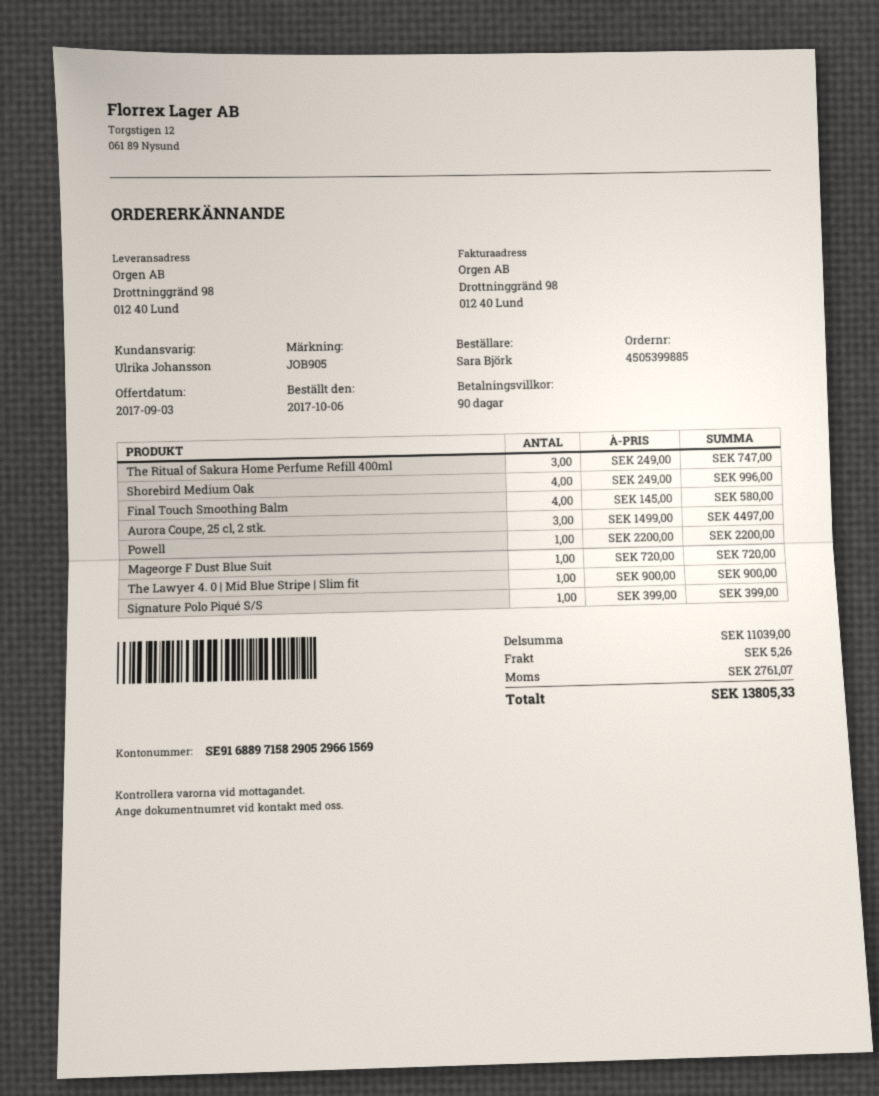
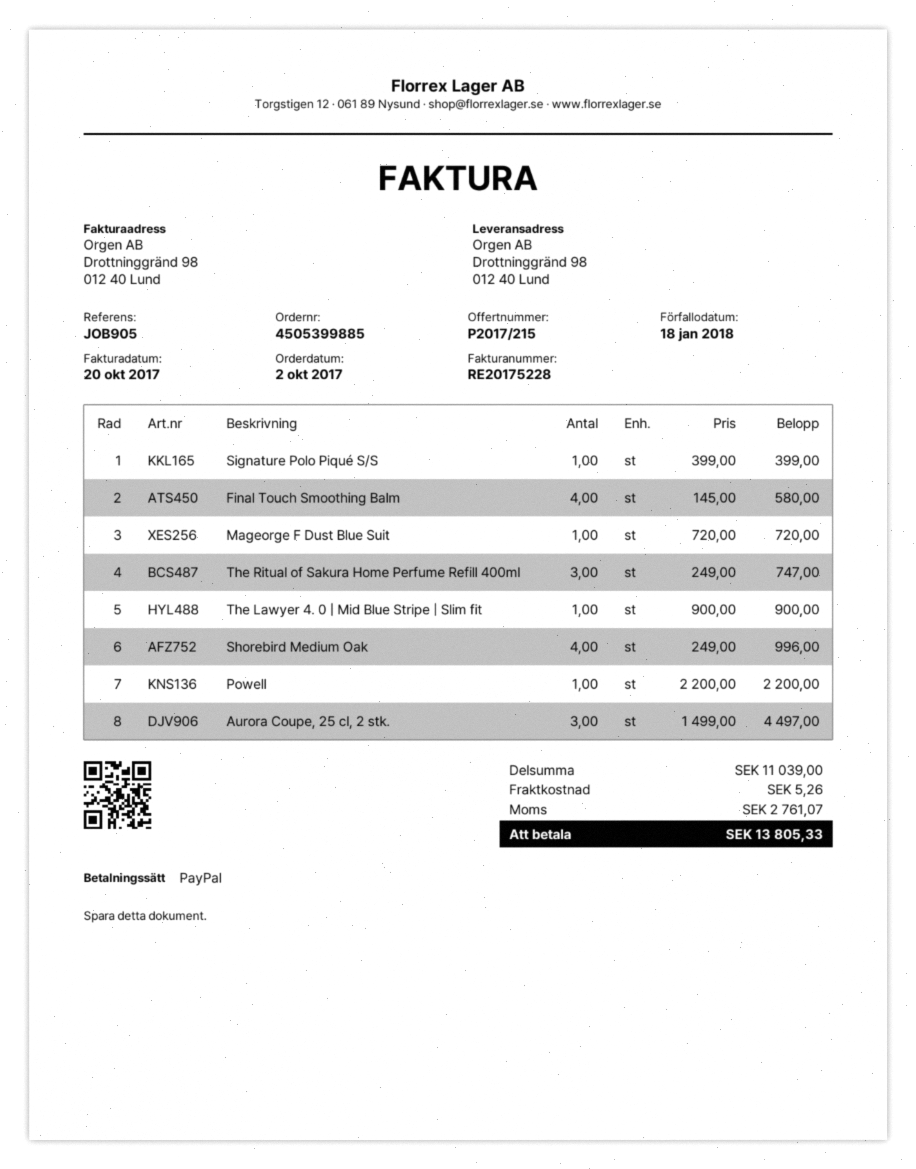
order date: 2017-10-06 -> 2017-10-02

